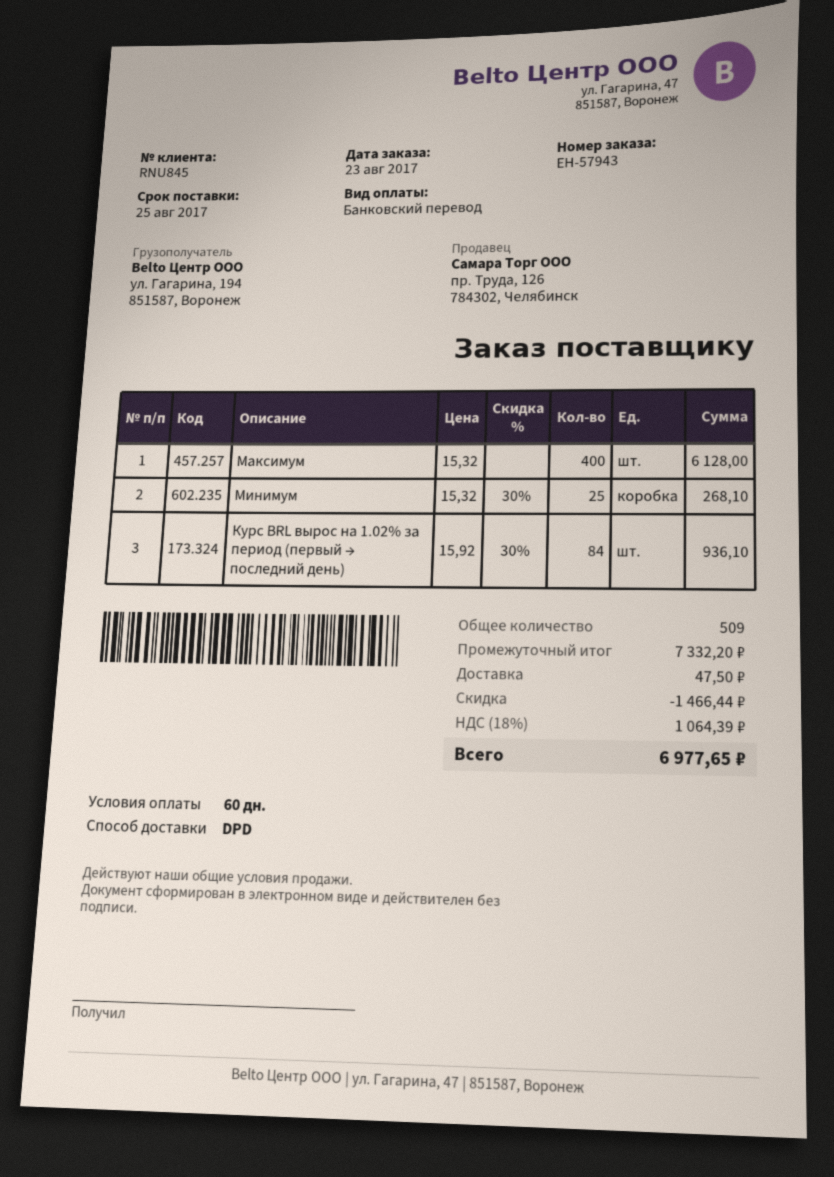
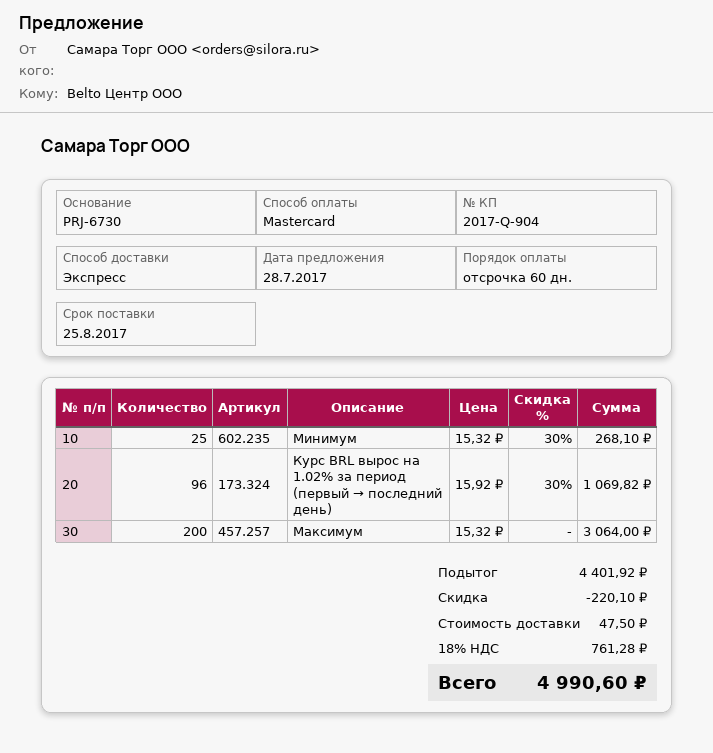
payment method: bank transfer -> Mastercard
shipping method: DPD -> express
Максимум: 400 x 15.32 = 6128.00 -> 200 x 15.32 = 3064.00
Курс BRL вырос на 1.02% за период (первый → последний день): 84 x 15.92 - 30% = 936.10 -> 96 x 15.92 - 30% = 1069.82
subtotal: 7332.20 -> 4401.92
discount: 1466.44 -> 220.10
tax: 18% = 1064.39 -> 18% = 761.28
total: 6977.65 -> 4990.60

